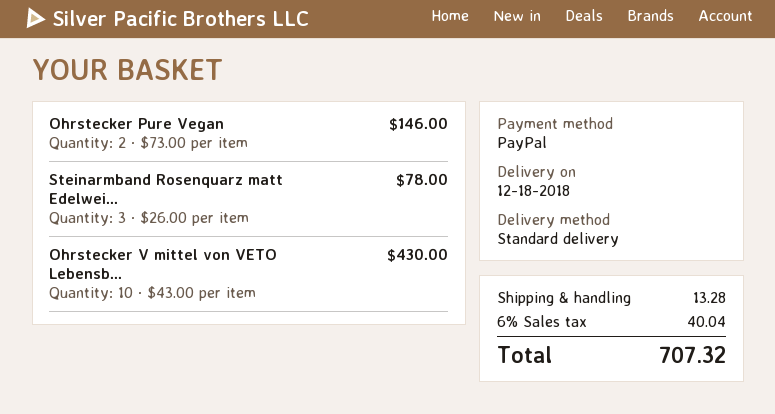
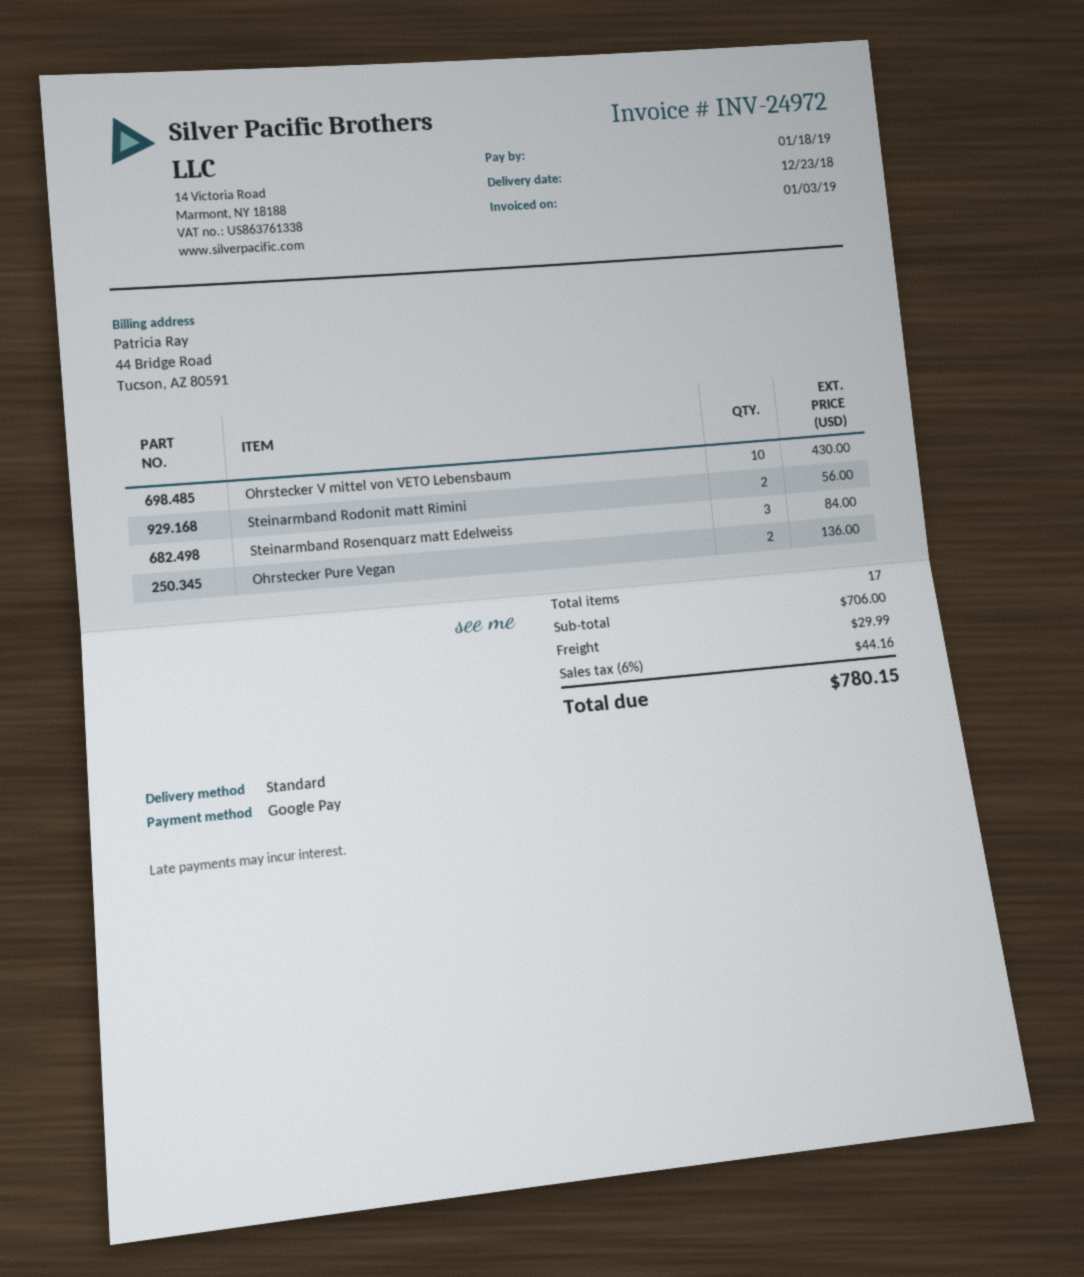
delivery date: 2018-12-18 -> 2018-12-23
payment method: PayPal -> Google Pay
Ohrstecker Pure Vegan: 2 for 146.00 -> 2 for 136.00
Steinarmband Rosenquarz matt Edelwei...: 3 for 78.00 -> 3 for 84.00
Steinarmband Rodonit matt Rimini: none -> 2 for 56.00
shipping: 13.28 -> 29.99
tax: 6% = 40.04 -> 6% = 44.16
total: 707.32 -> 780.15

